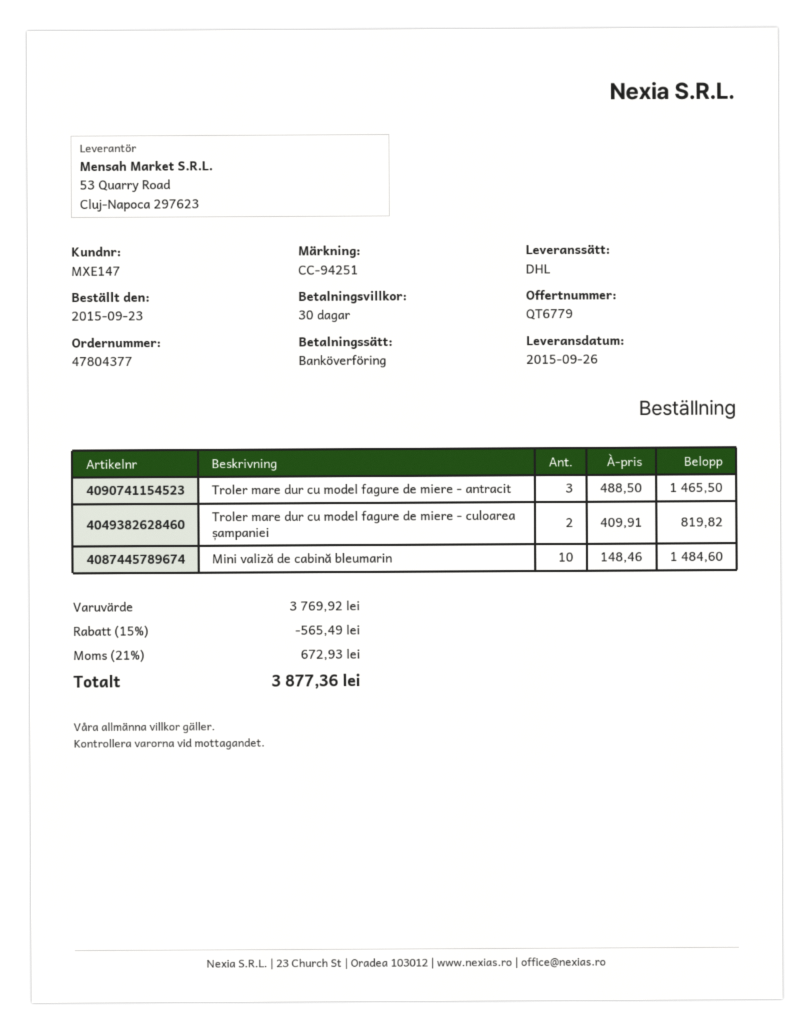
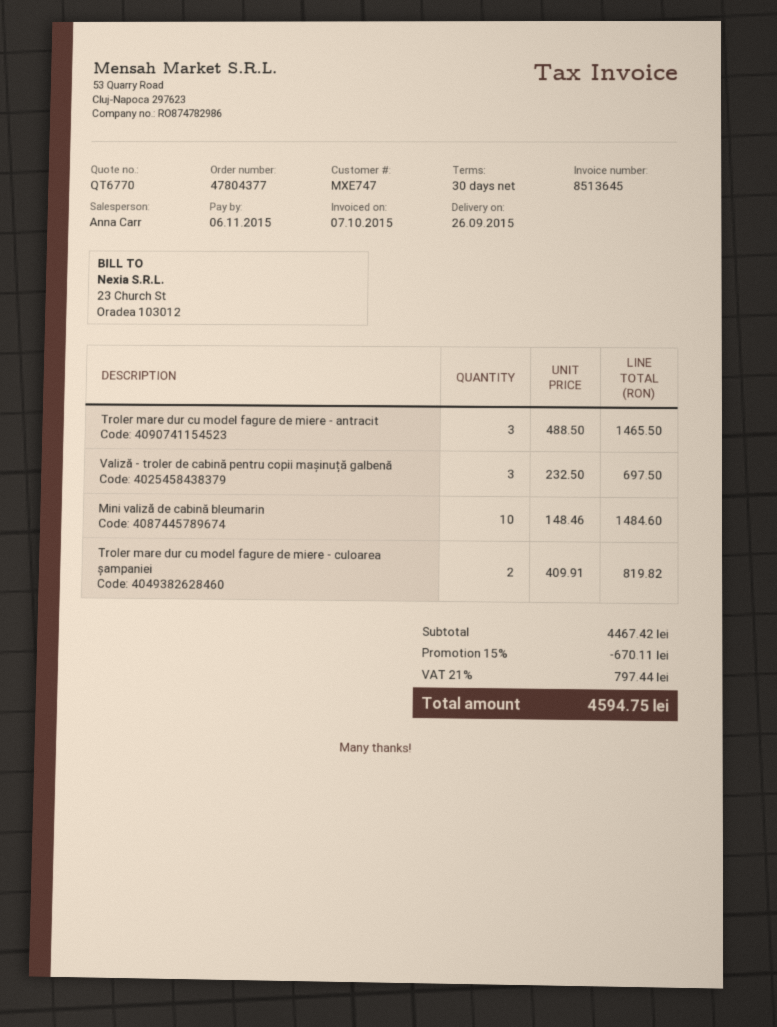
quote number: QT6779 -> QT6770
customer number: MXE147 -> MXE747
Valiză - troler de cabină pentru copii mașinuță galbenă: none -> 3 x 232.50 = 697.50
subtotal: 3769.92 -> 4467.42
discount: 15% = 565.49 -> 15% = 670.11
tax: 21% = 672.93 -> 21% = 797.44
total: 3877.36 -> 4594.75

